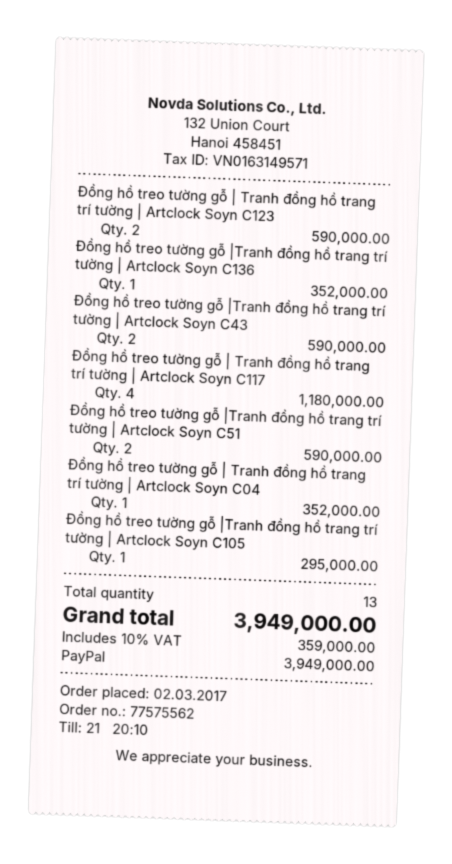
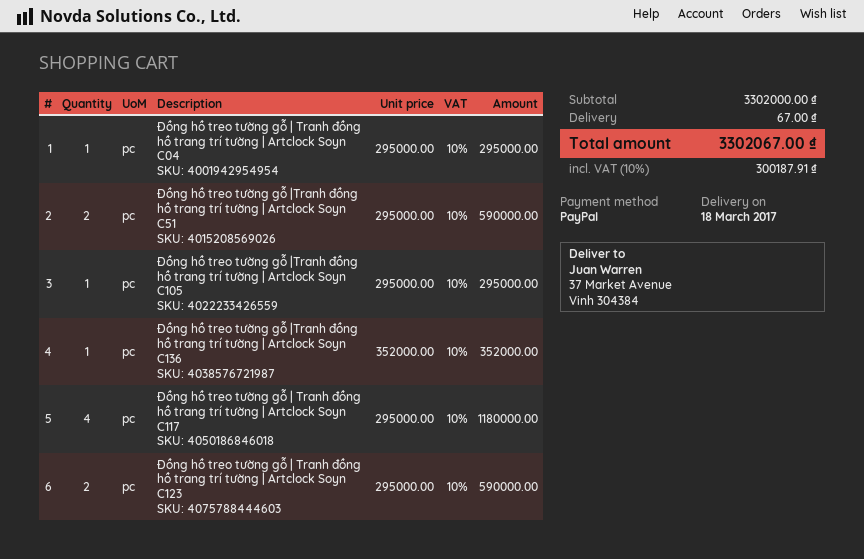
Đồng hồ treo tường gỗ |Tranh đồng hồ trang trí tường | Artclock Soyn C43: 2 for 590000.00 -> none
Đồng hồ treo tường gỗ | Tranh đồng hồ trang trí tường | Artclock Soyn C04: 1 for 352000.00 -> 1 for 295000.00
shipping: none -> 67.00
tax: 10% = 359000.00 -> 10% = 300187.91
total: 3949000.00 -> 3302067.00

